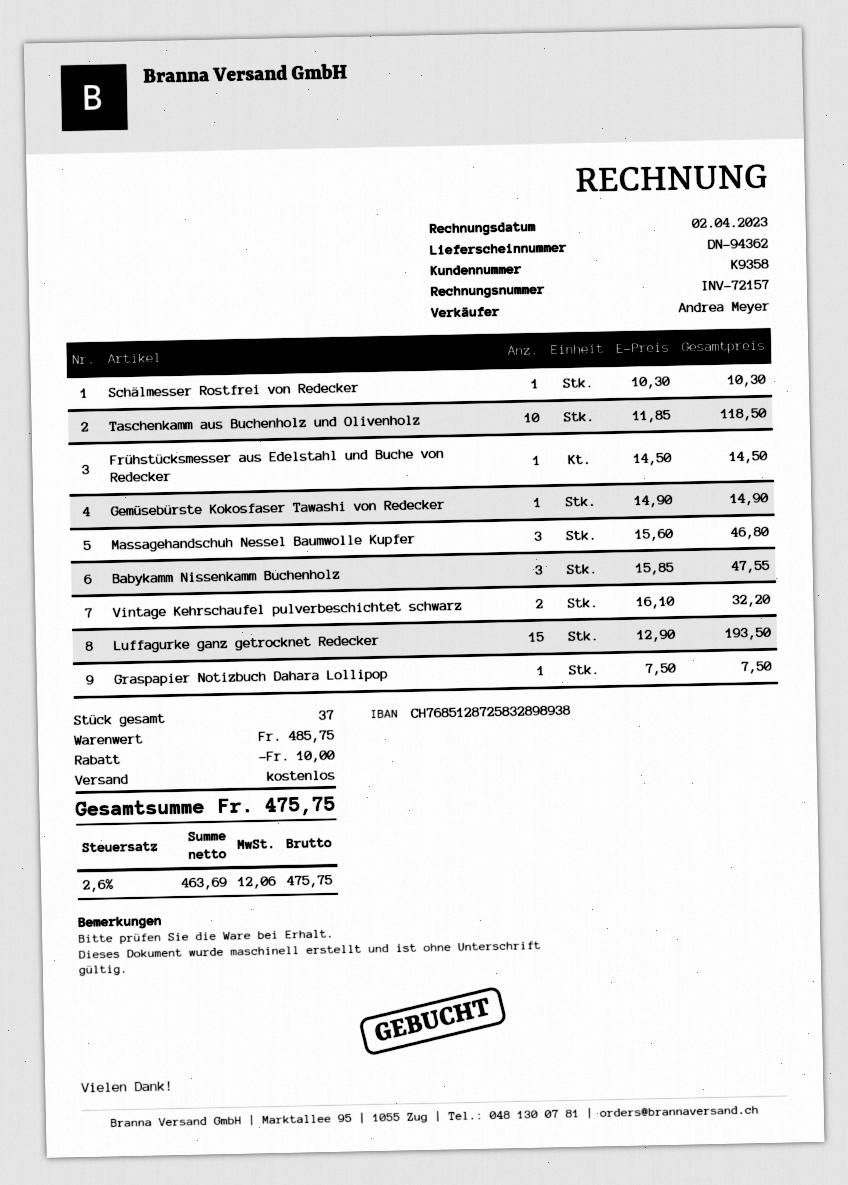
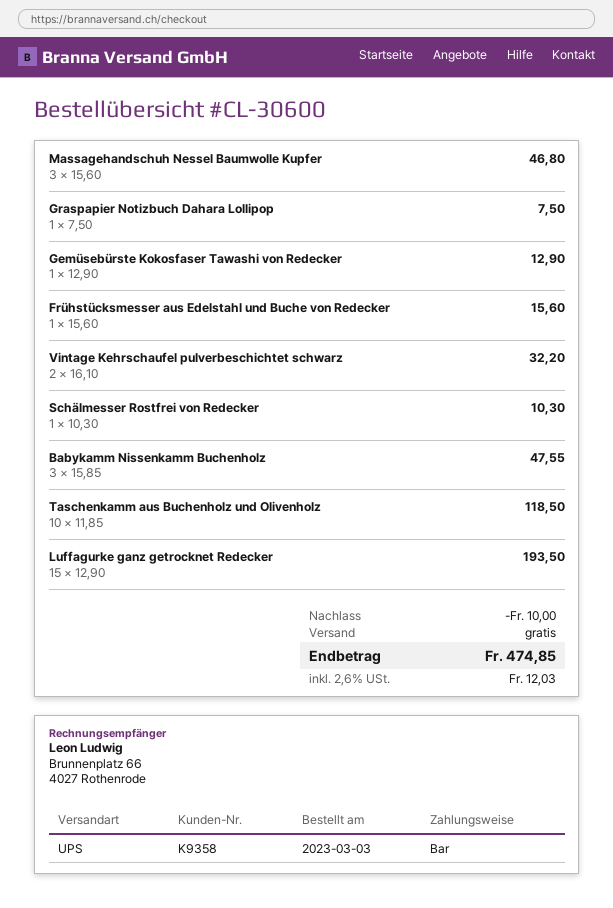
Frühstücksmesser aus Edelstahl und Buche von Redecker: 1 x 14.50 = 14.50 -> 1 x 15.60 = 15.60
Gemüsebürste Kokosfaser Tawashi von Redecker: 1 x 14.90 = 14.90 -> 1 x 12.90 = 12.90
tax: 2.6% = 12.06 -> 2.6% = 12.03
total: 475.75 -> 474.85

